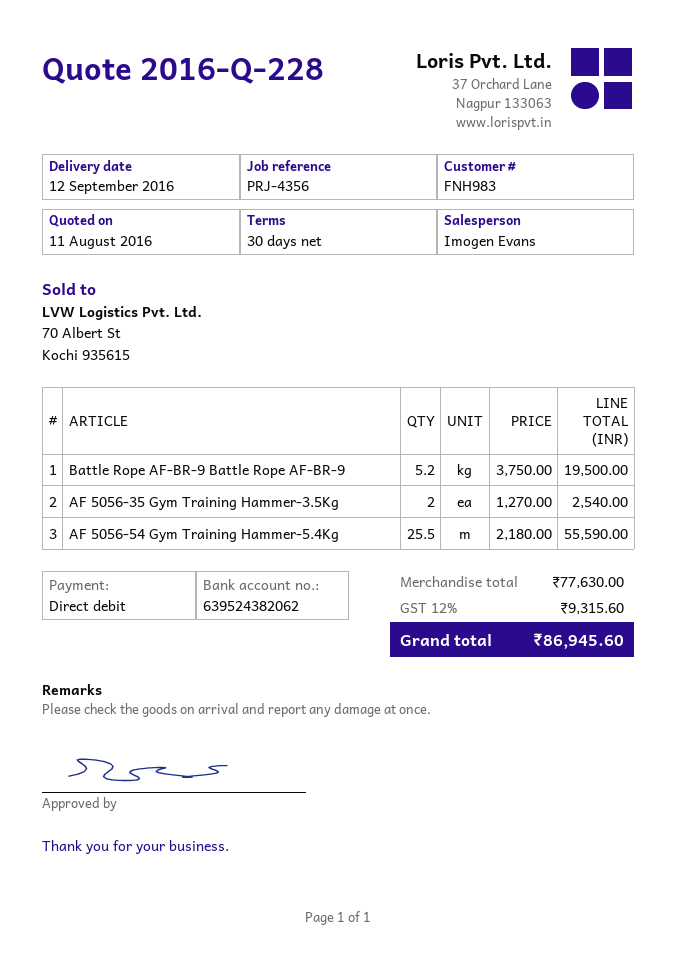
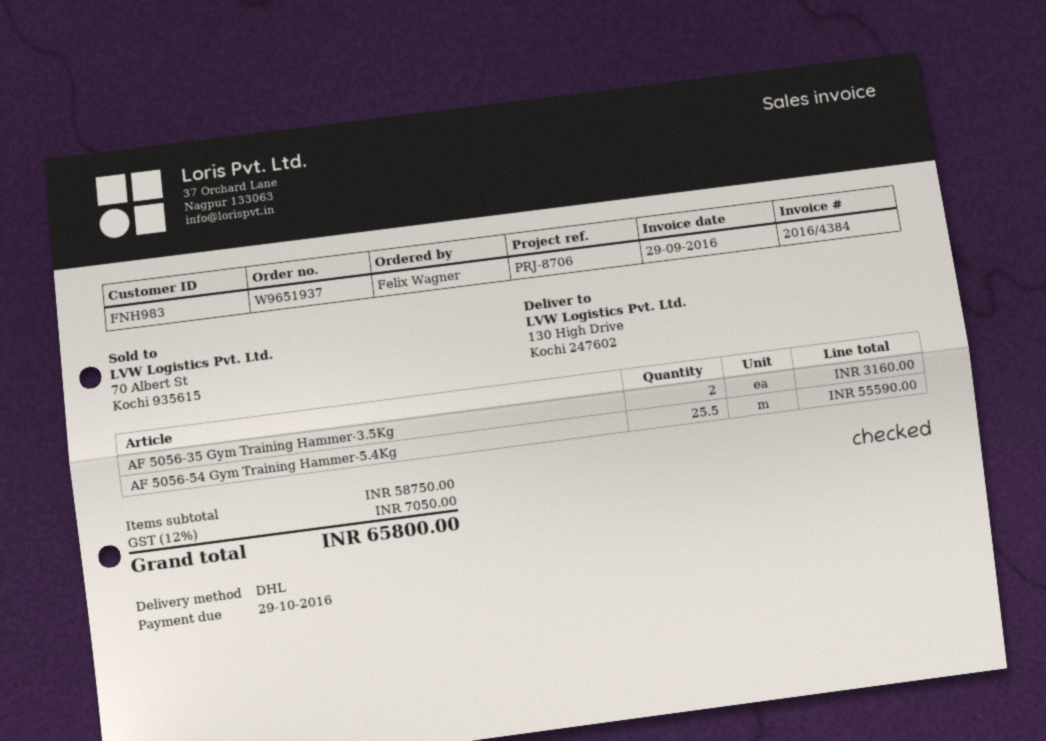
reference: PRJ-4356 -> PRJ-8706
Battle Rope AF-BR-9 Battle Rope AF-BR-9: 5.2 for 19500.00 -> none
AF 5056-35 Gym Training Hammer-3.5Kg: 2 for 2540.00 -> 2 for 3160.00
subtotal: 77630.00 -> 58750.00
tax: 12% = 9315.60 -> 12% = 7050.00
total: 86945.60 -> 65800.00

